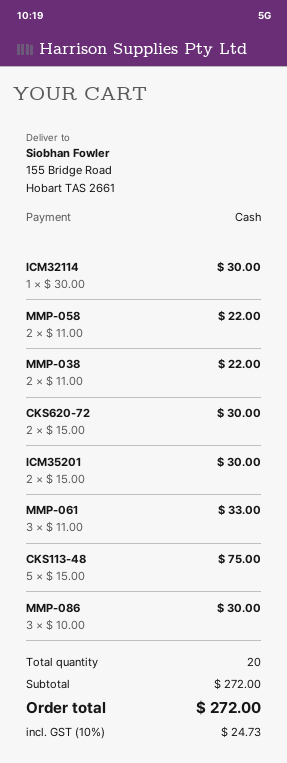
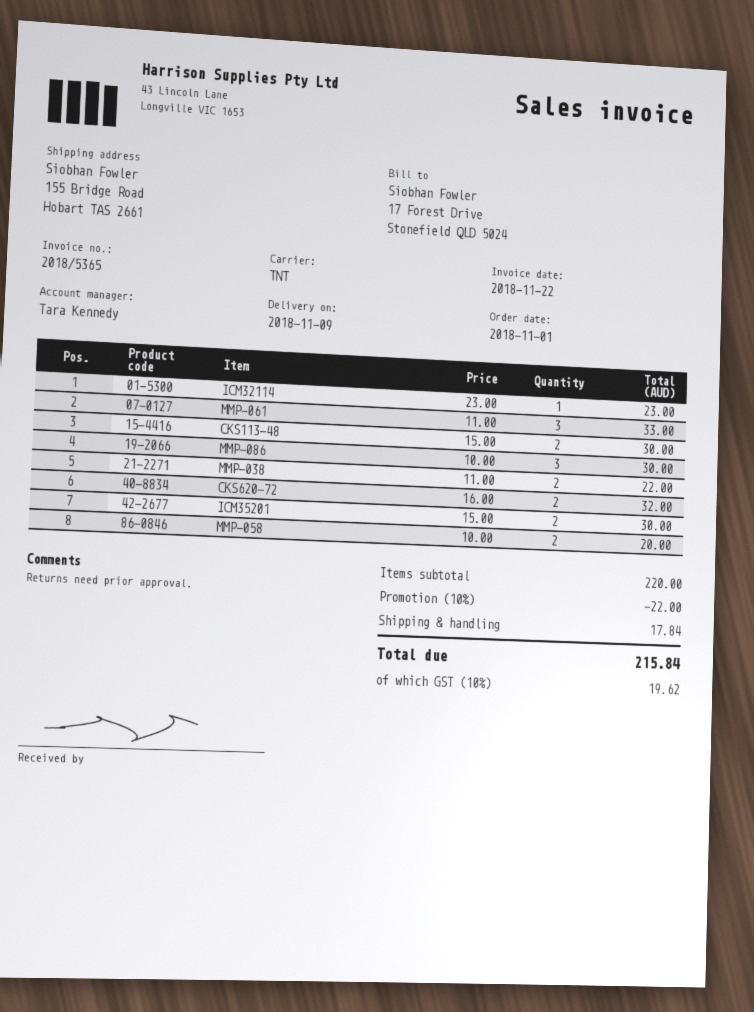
ICM32114: 1 x 30.00 = 30.00 -> 1 x 23.00 = 23.00
MMP-058: 2 x 11.00 = 22.00 -> 2 x 10.00 = 20.00
CKS620-72: 2 x 15.00 = 30.00 -> 2 x 16.00 = 32.00
CKS113-48: 5 x 15.00 = 75.00 -> 2 x 15.00 = 30.00
subtotal: 272.00 -> 220.00
discount: none -> 10% = 22.00
shipping: none -> 17.84
tax: 10% = 24.73 -> 10% = 19.62
total: 272.00 -> 215.84

